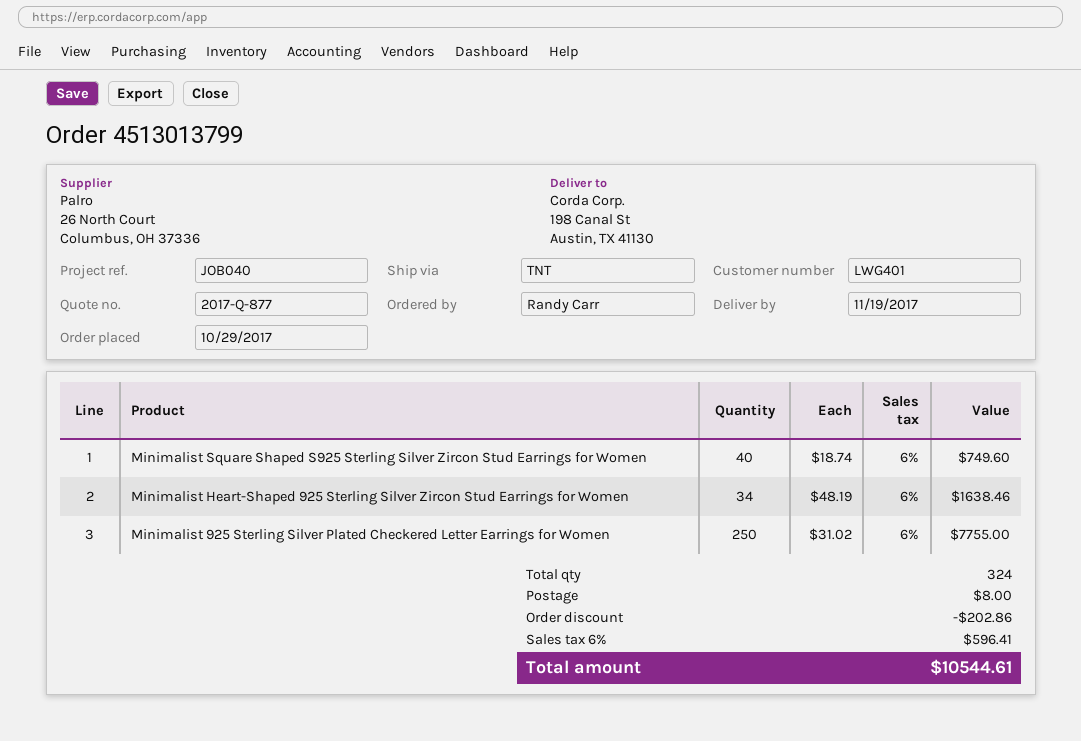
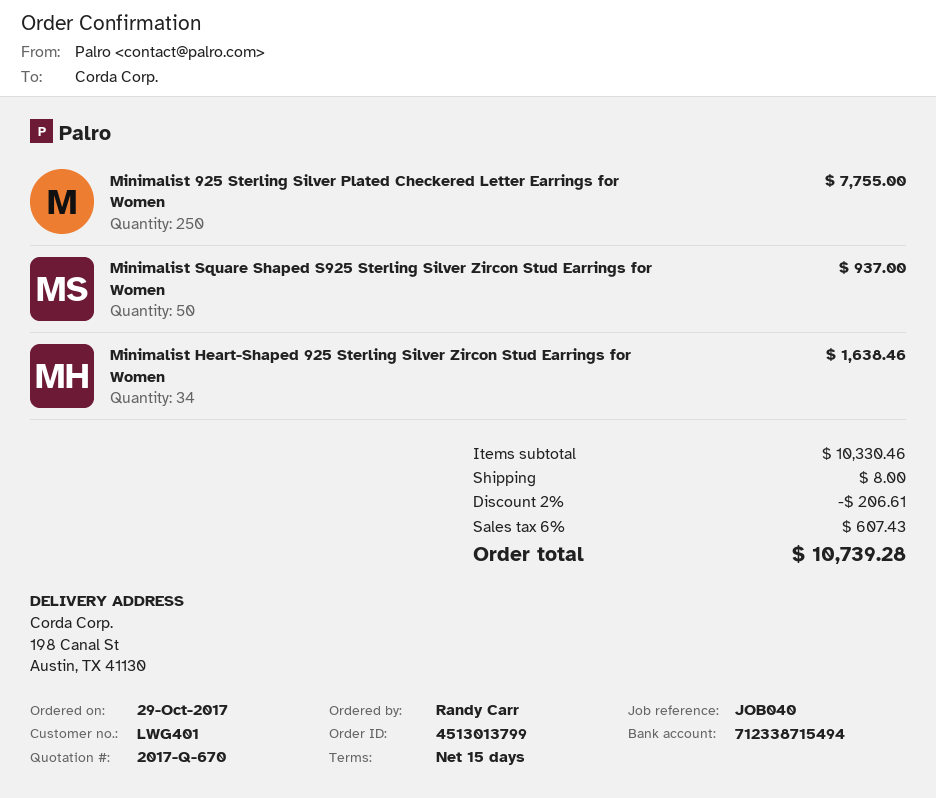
quote number: 2017-Q-877 -> 2017-Q-670
Minimalist Square Shaped S925 Sterling Silver Zircon Stud Earrings for Women: 40 for 749.60 -> 50 for 937.00
discount: 202.86 -> 206.61
tax: 6% = 596.41 -> 6% = 607.43
total: 10544.61 -> 10739.28

